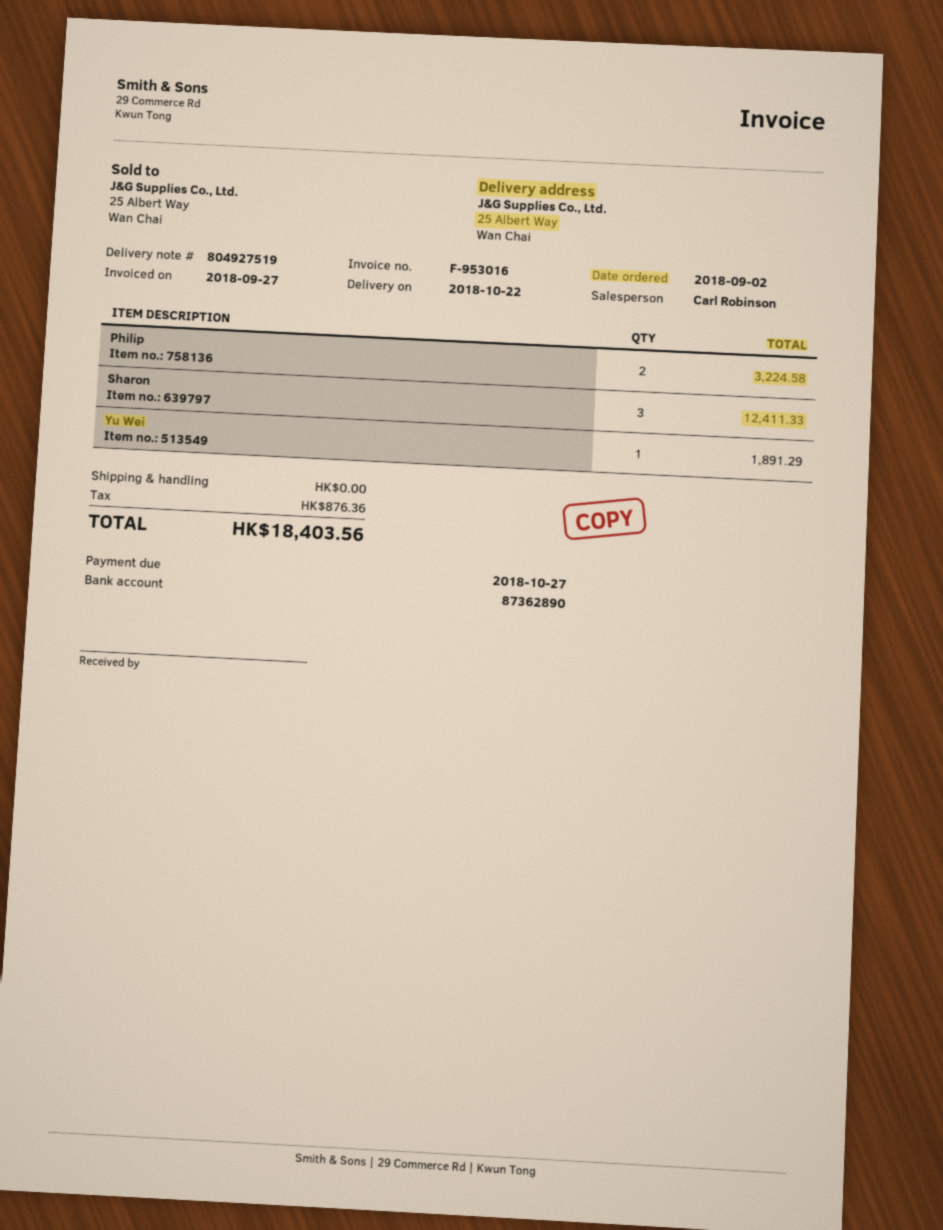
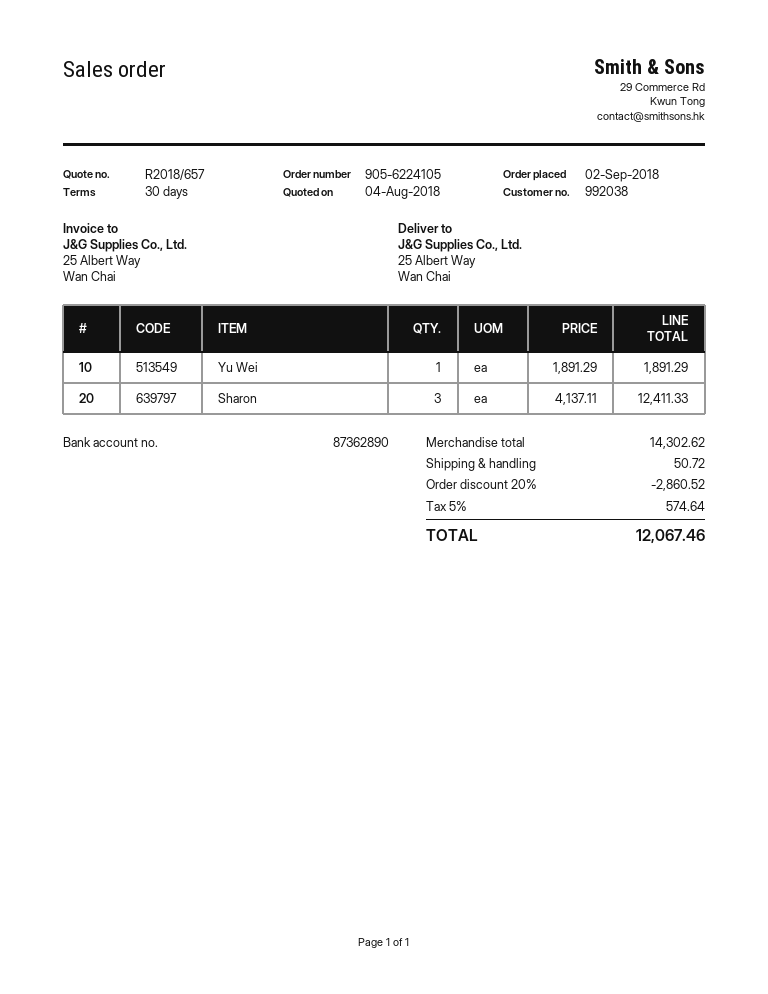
Philip: 2 for 3224.58 -> none
discount: none -> 20% = 2860.52
shipping: 0.00 -> 50.72
tax: 876.36 -> 574.64
total: 18403.56 -> 12067.46

